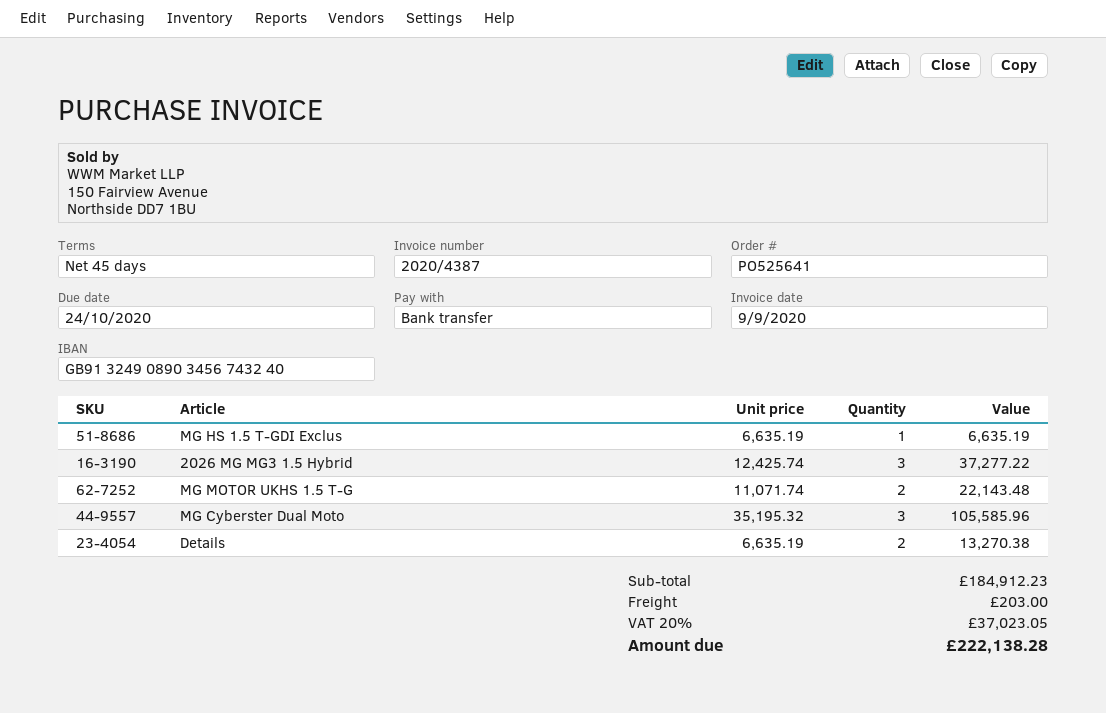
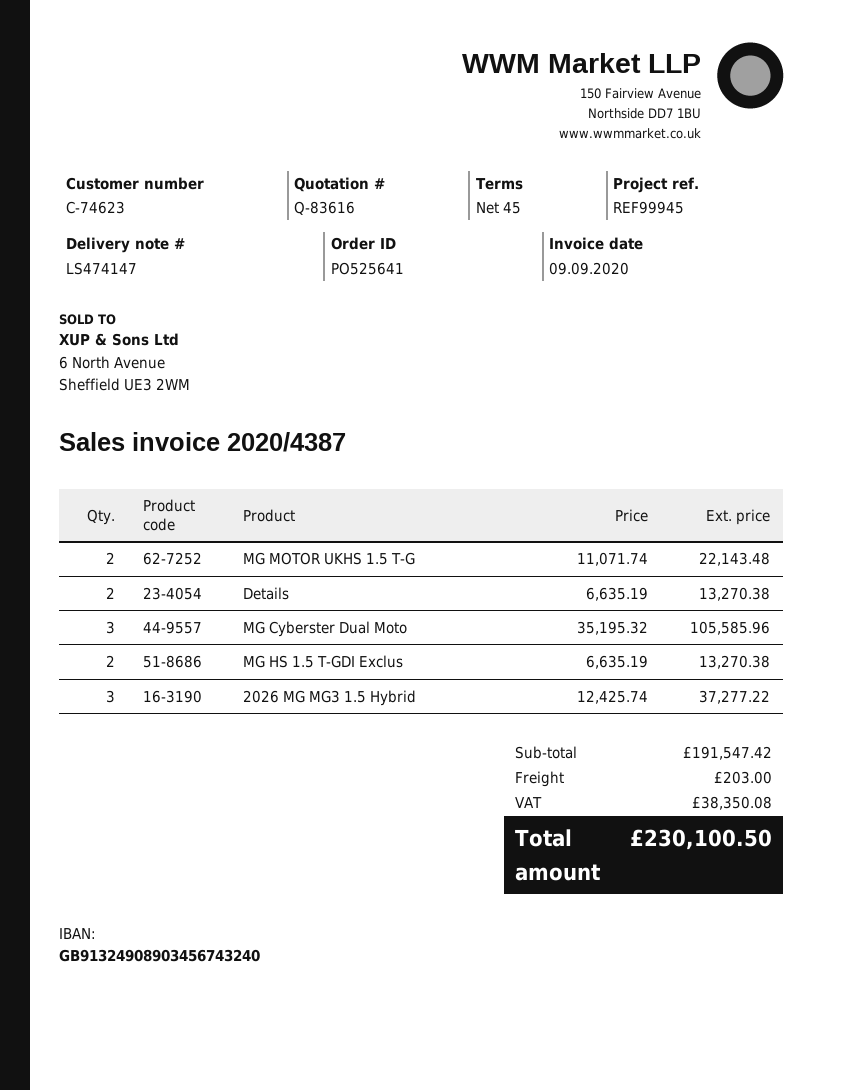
MG HS 1.5 T-GDI Exclus: 1 x 6635.19 = 6635.19 -> 2 x 6635.19 = 13270.38
subtotal: 184912.23 -> 191547.42
tax: 37023.05 -> 38350.08
total: 222138.28 -> 230100.50

